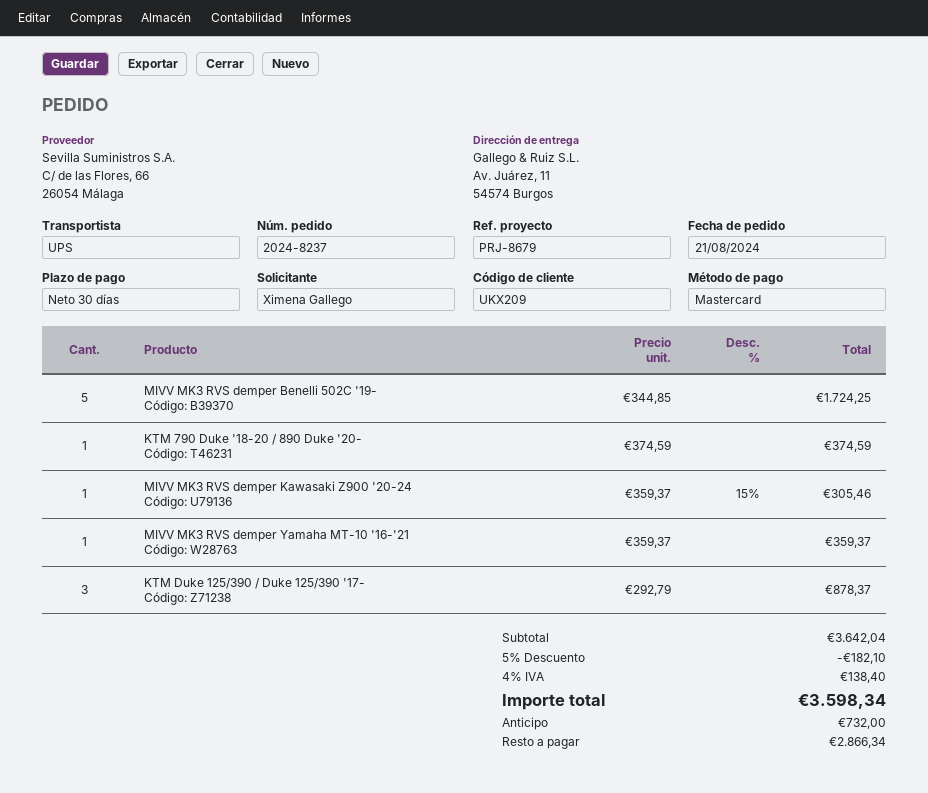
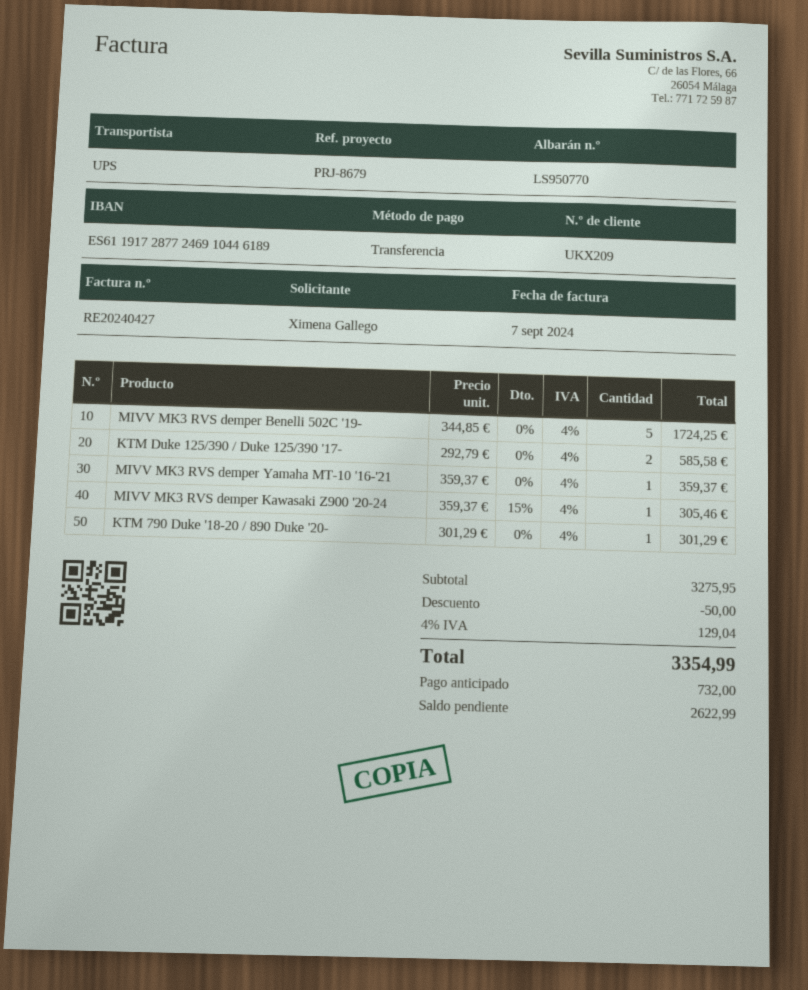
payment method: Mastercard -> bank transfer
KTM 790 Duke '18-20 / 890 Duke '20-: 1 x 374.59 = 374.59 -> 1 x 301.29 = 301.29
KTM Duke 125/390 / Duke 125/390 '17-: 3 x 292.79 = 878.37 -> 2 x 292.79 = 585.58
subtotal: 3642.04 -> 3275.95
discount: 182.10 -> 50.00
tax: 4% = 138.40 -> 4% = 129.04
total: 3598.34 -> 3354.99
balance: 2866.34 -> 2622.99

